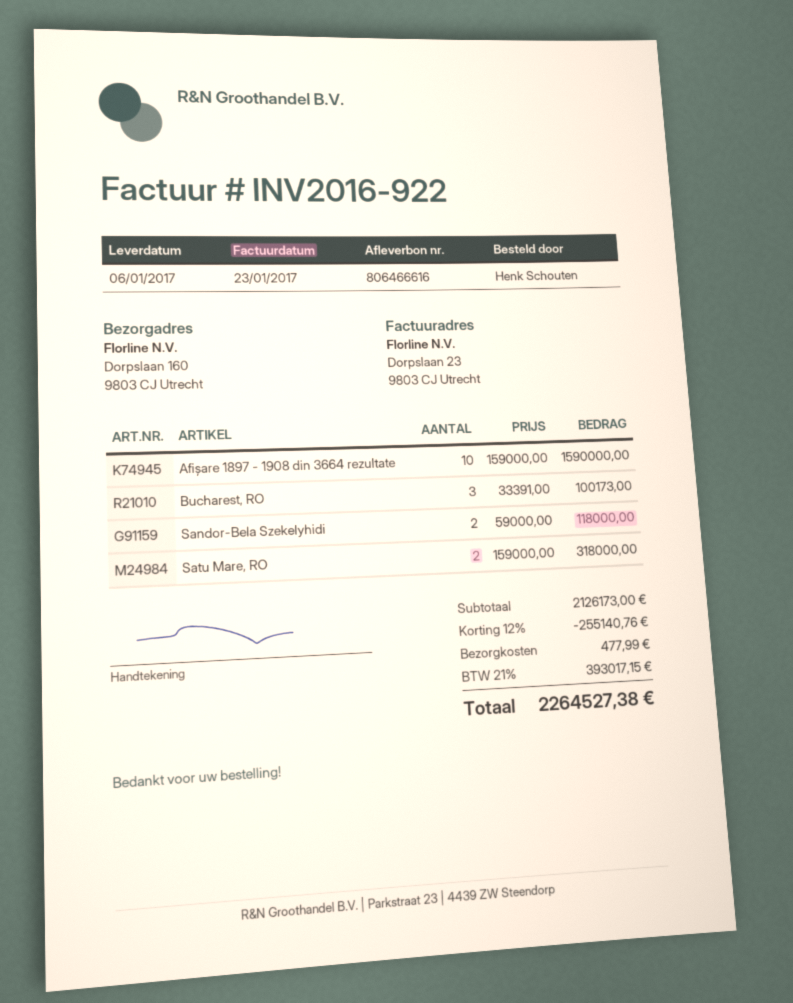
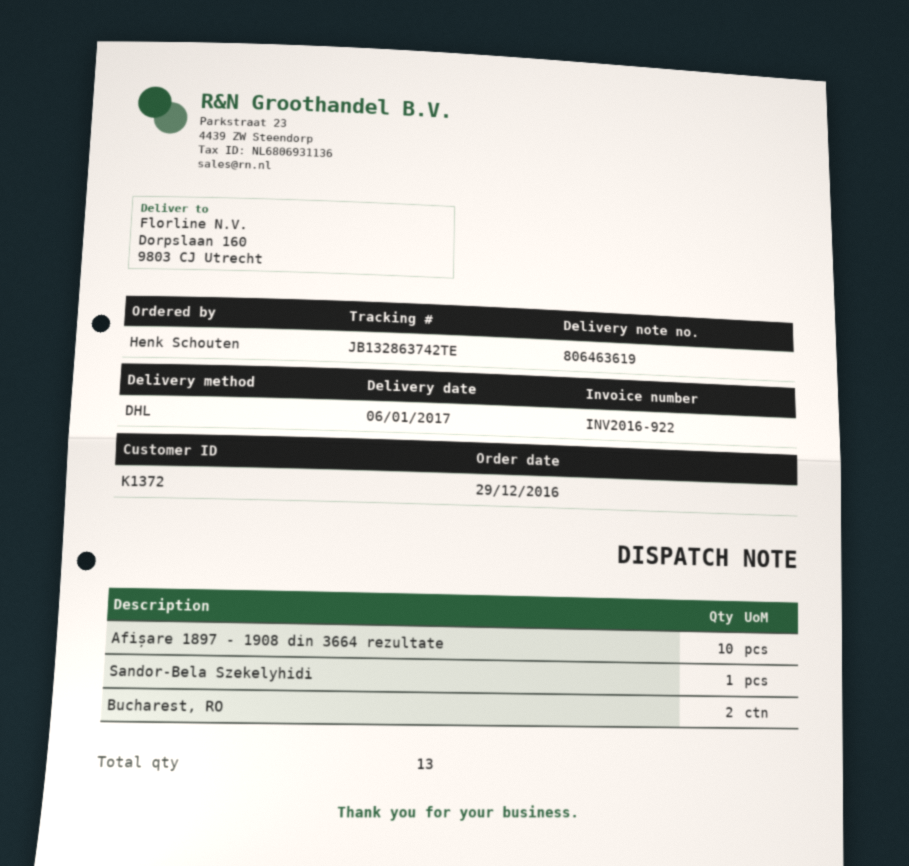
delivery note number: 806466616 -> 806463619
Bucharest, RO: 3 -> 2
Sandor-Bela Szekelyhidi: 2 -> 1
Satu Mare, RO: 2 -> none

